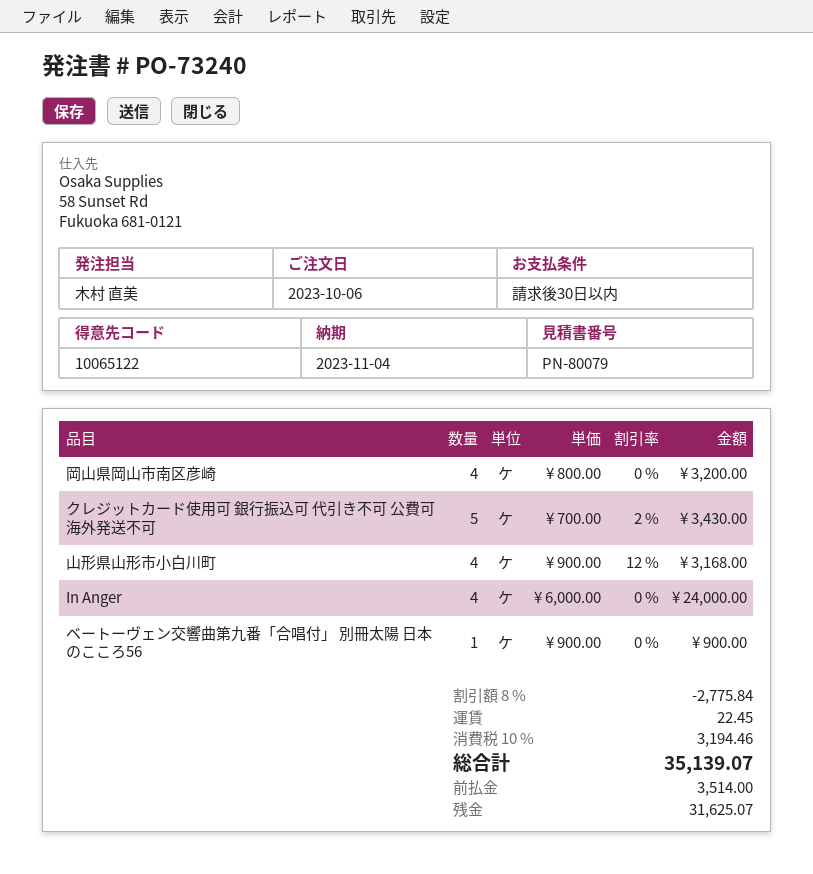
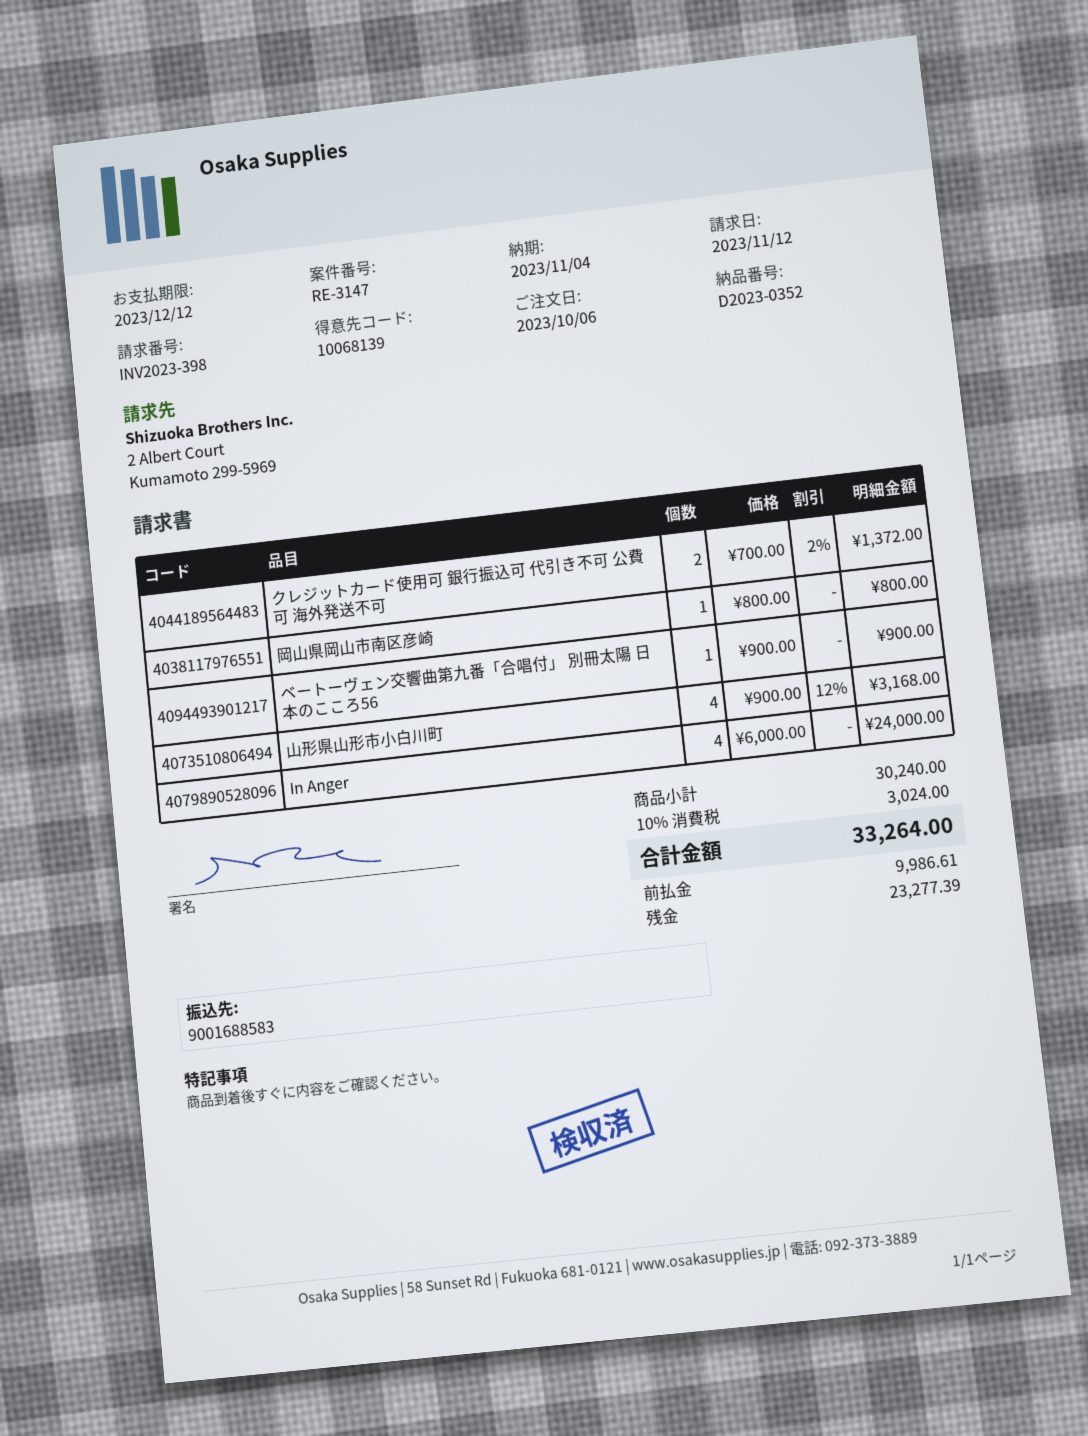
customer number: 10065122 -> 10068139
岡山県岡山市南区彦崎: 4 x 800.00 = 3200.00 -> 1 x 800.00 = 800.00
クレジットカード使用可 銀行振込可 代引き不可 公費可 海外発送不可: 5 x 700.00 - 2% = 3430.00 -> 2 x 700.00 - 2% = 1372.00
discount: 8% = 2775.84 -> none
shipping: 22.45 -> none
tax: 10% = 3194.46 -> 10% = 3024.00
total: 35139.07 -> 33264.00
deposit: 3514.00 -> 9986.61
balance: 31625.07 -> 23277.39

